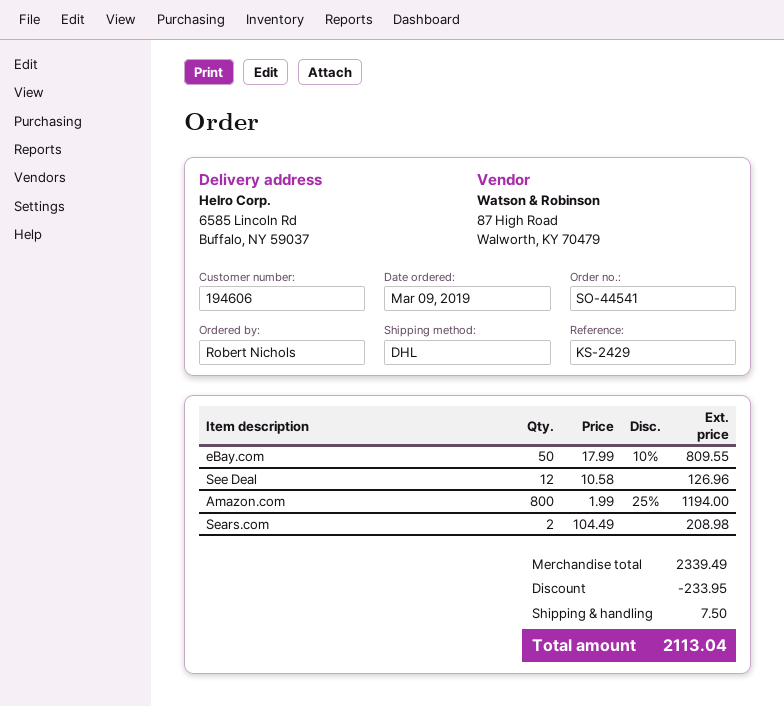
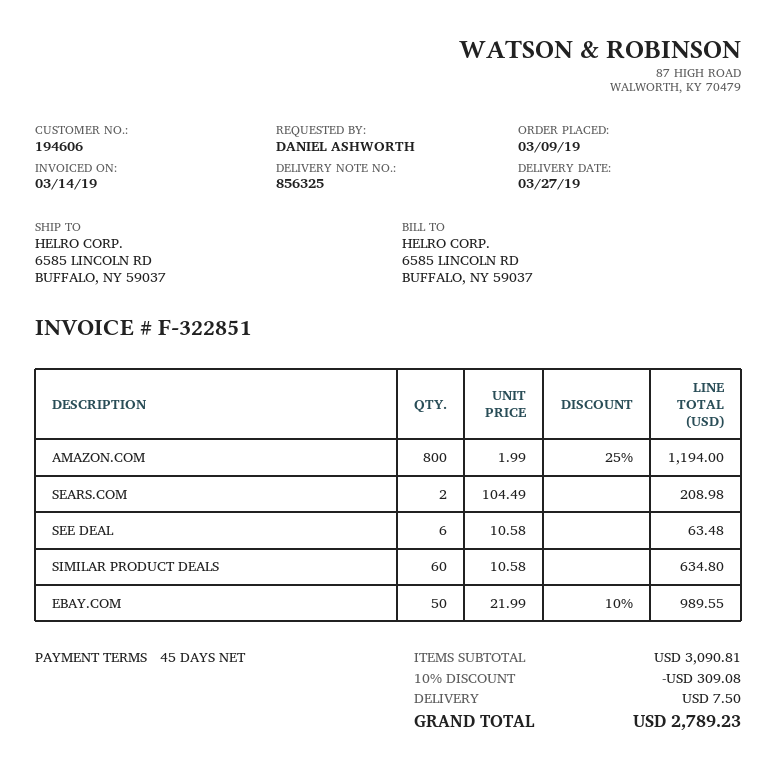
ordered by: Robert Nichols -> DANIEL ASHWORTH
eBay.com: 50 x 17.99 - 10% = 809.55 -> 50 x 21.99 - 10% = 989.55
See Deal: 12 x 10.58 = 126.96 -> 6 x 10.58 = 63.48
SIMILAR PRODUCT DEALS: none -> 60 x 10.58 = 634.80
subtotal: 2339.49 -> 3090.81
discount: 233.95 -> 309.08
total: 2113.04 -> 2789.23

